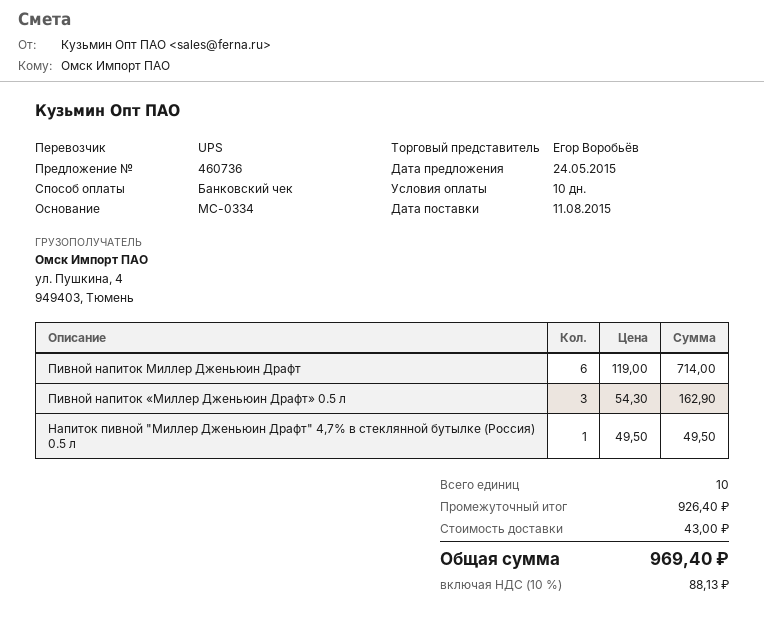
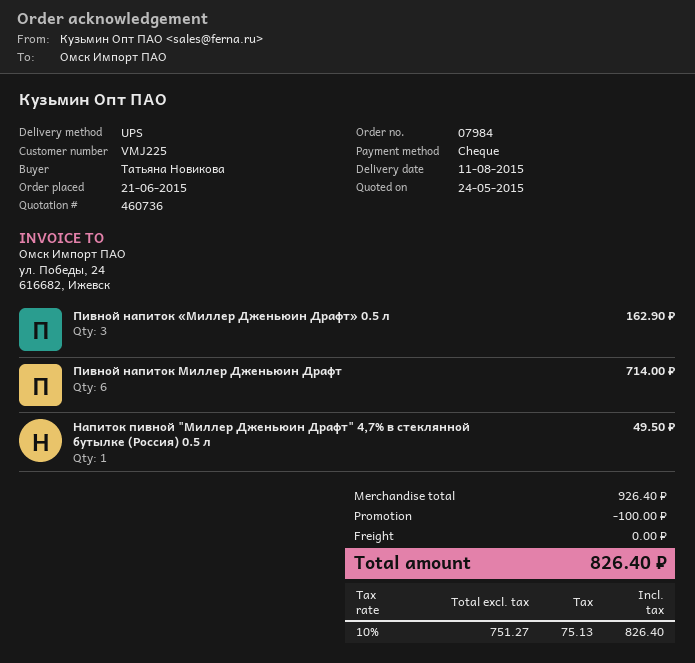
discount: none -> 100.00
shipping: 43.00 -> 0.00
tax: 10% = 88.13 -> 10% = 75.13
total: 969.40 -> 826.40

